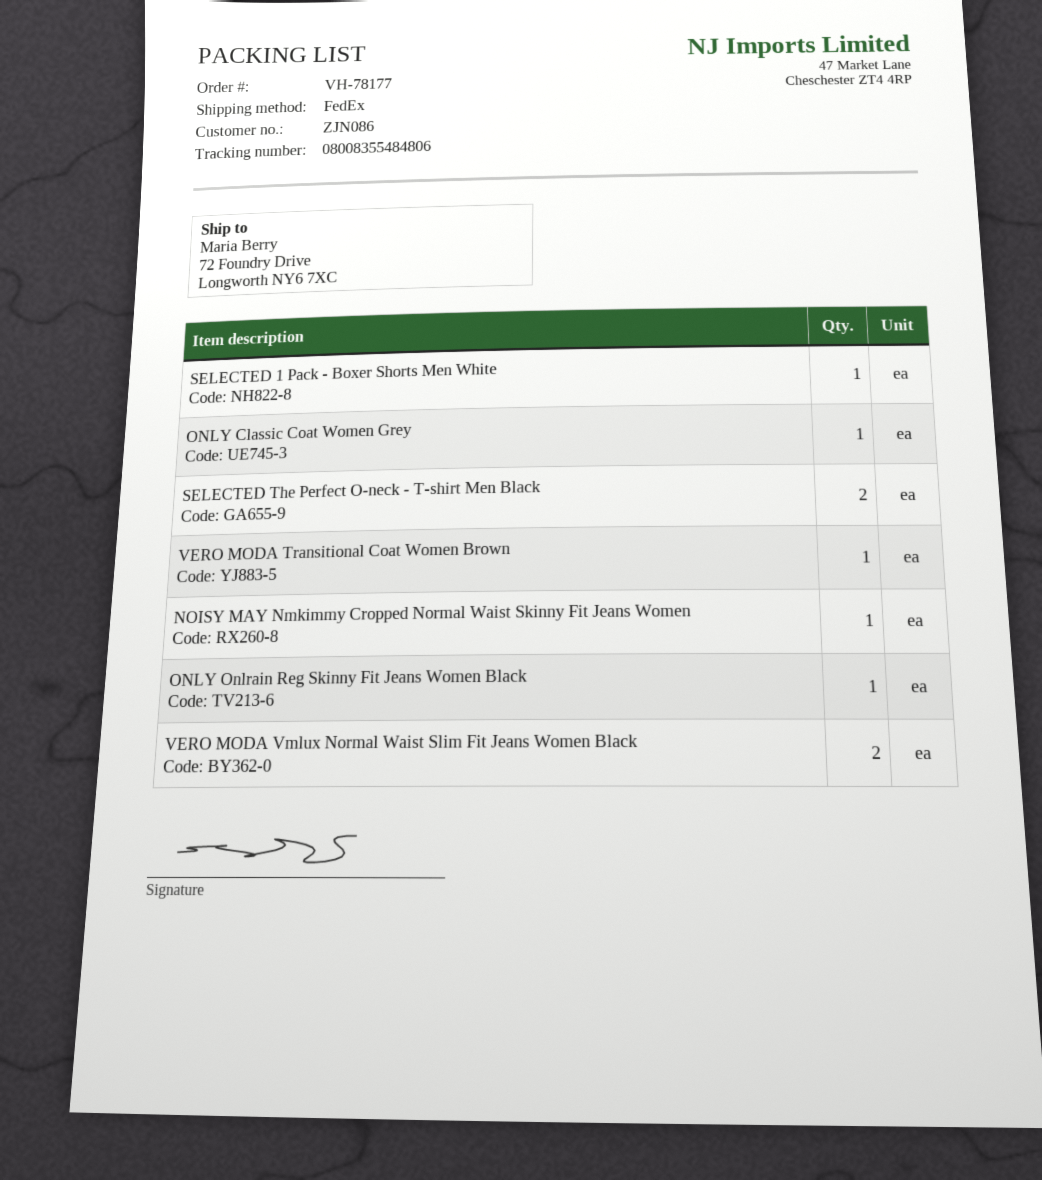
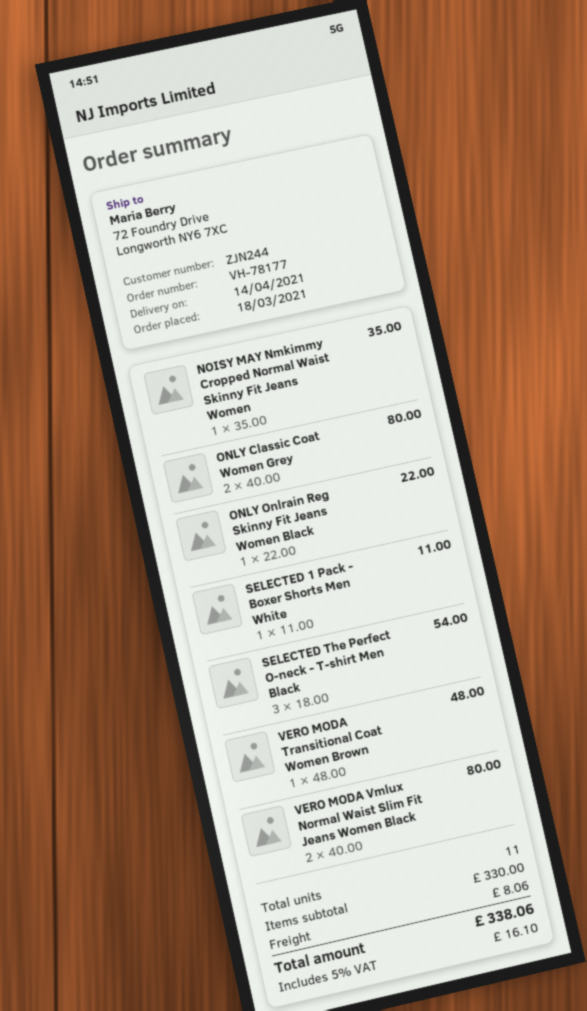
customer number: ZJN086 -> ZJN244
ONLY Classic Coat Women Grey: 1 -> 2
SELECTED The Perfect O-neck - T-shirt Men Black: 2 -> 3

